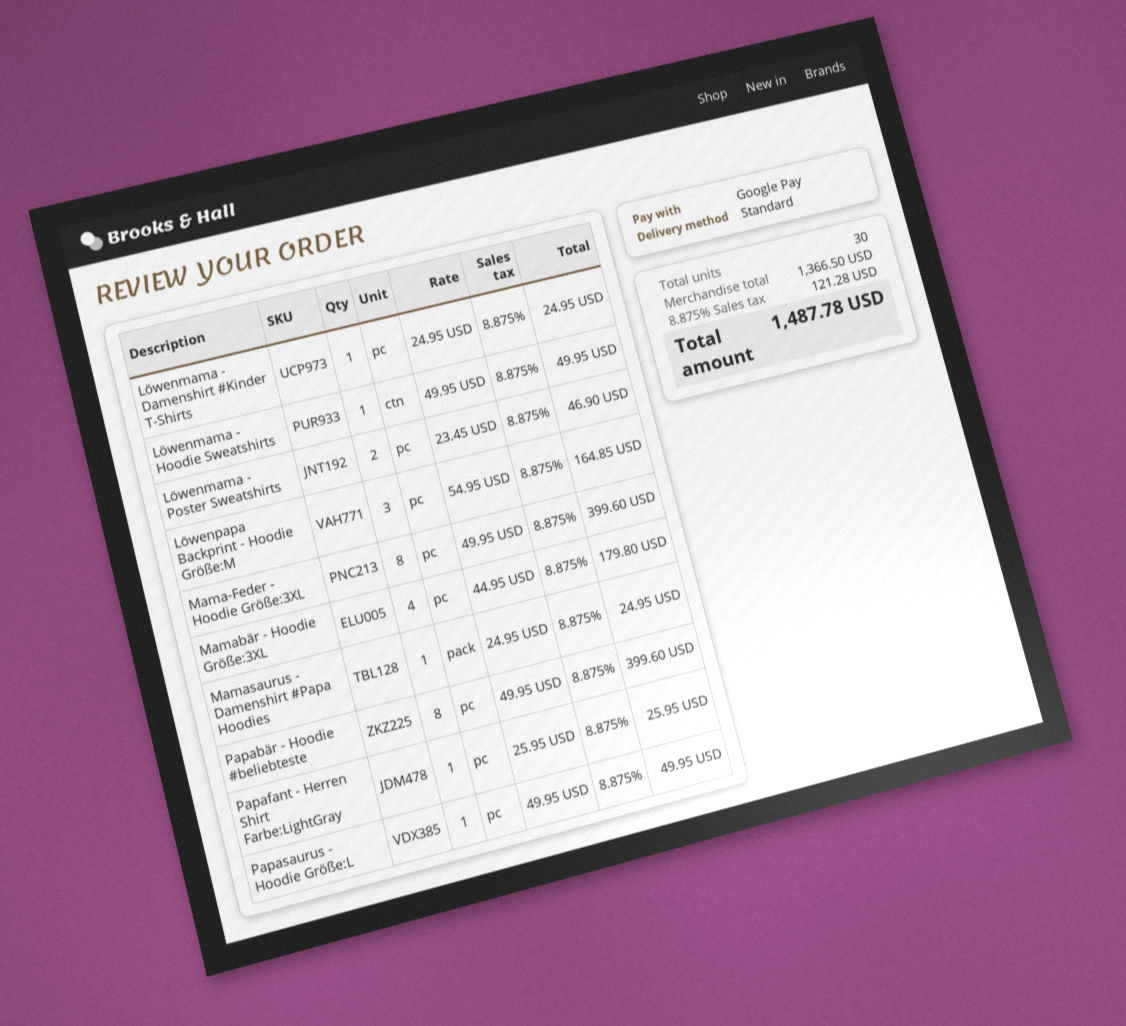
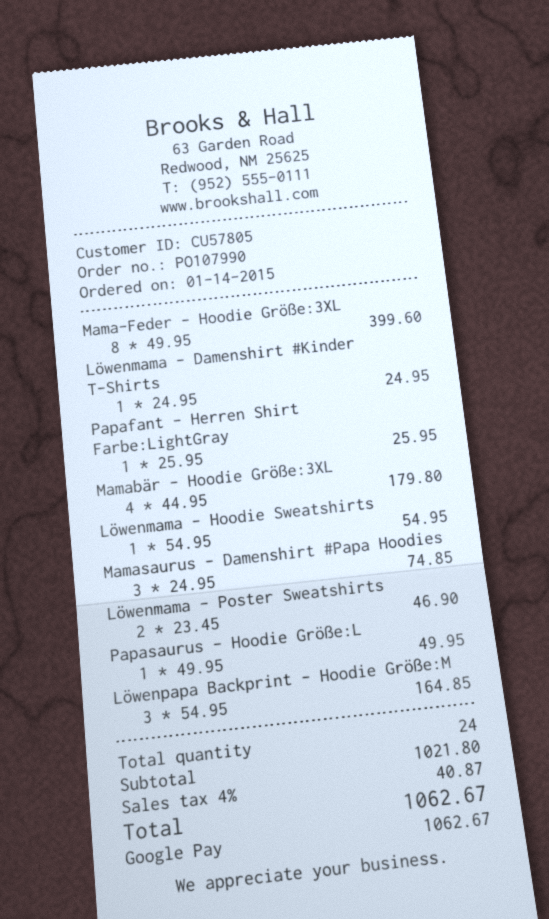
Löwenmama - Hoodie Sweatshirts: 1 x 49.95 = 49.95 -> 1 x 54.95 = 54.95
Mamasaurus - Damenshirt #Papa Hoodies: 1 x 24.95 = 24.95 -> 3 x 24.95 = 74.85
Papabär - Hoodie #beliebteste: 8 x 49.95 = 399.60 -> none
total quantity: 30 -> 24
subtotal: 1366.50 -> 1021.80
tax: 8.875% = 121.28 -> 4% = 40.87
total: 1487.78 -> 1062.67

